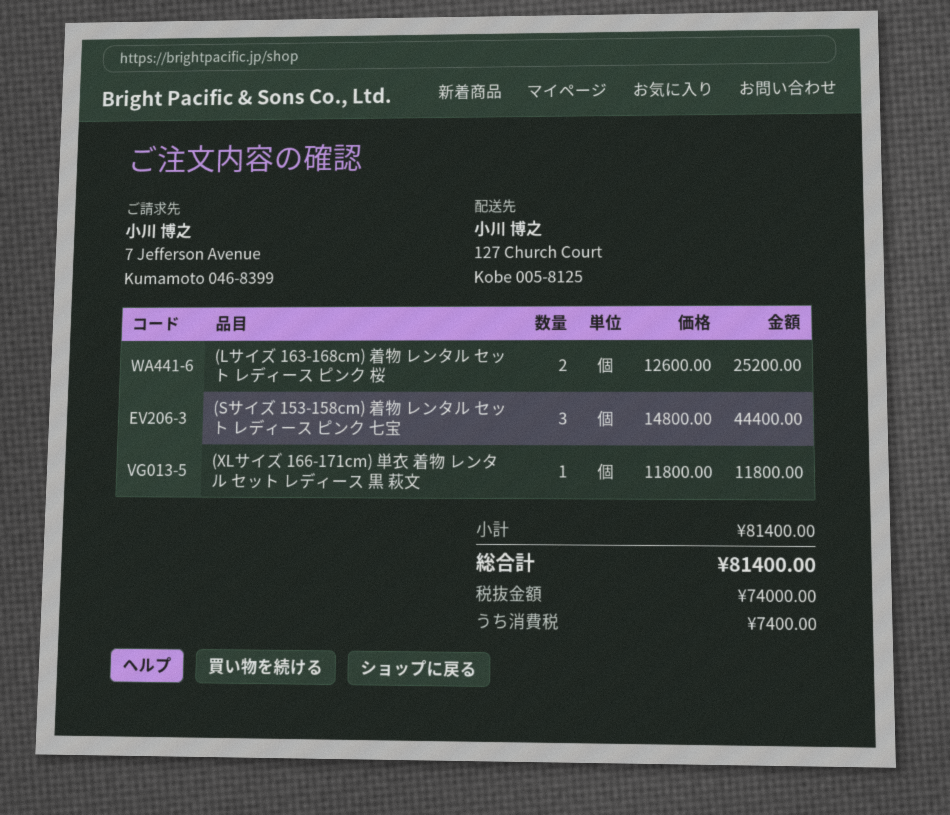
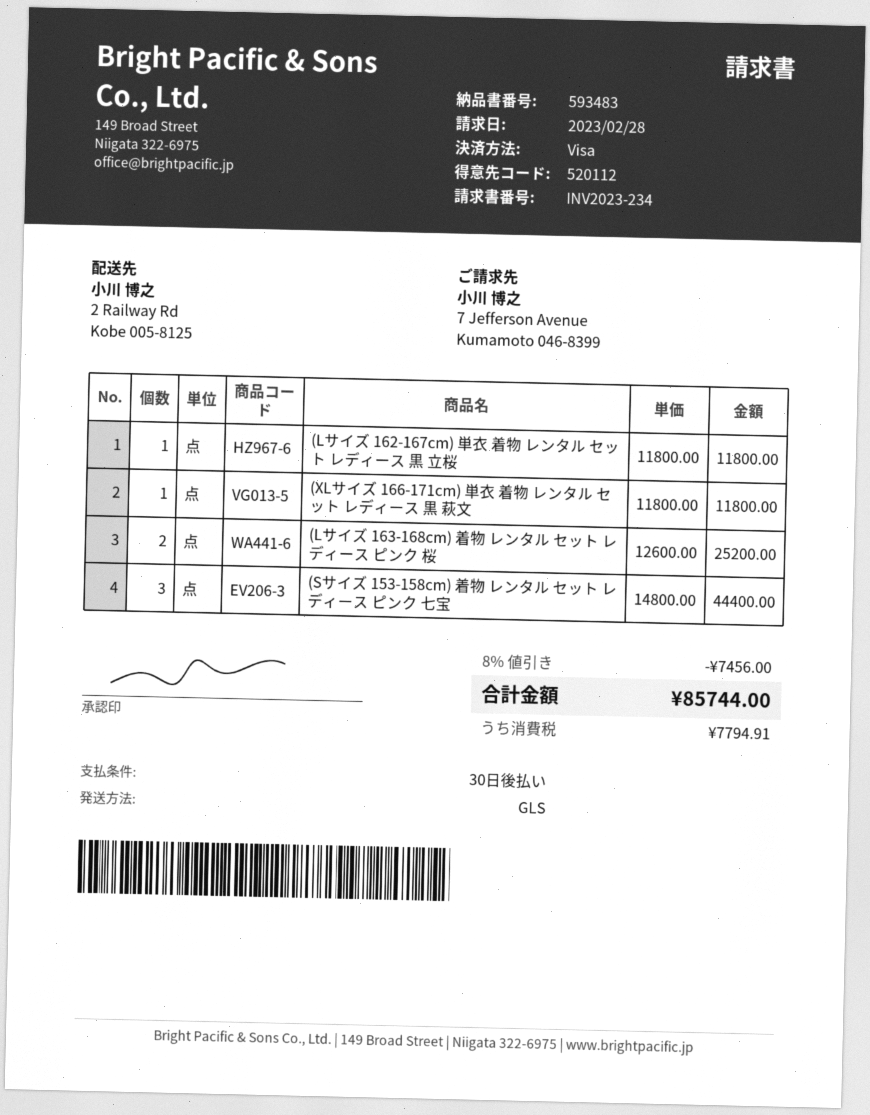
ship to: 127 Church Court, Kobe 005-8125 -> 2 Railway Rd, Kobe 005-8125
(Lサイズ 162-167cm) 単衣 着物 レンタル セット レディース 黒 立桜: none -> 1 x 11800.00 = 11800.00
discount: none -> 8% = 7456.00
tax: 7400.00 -> 7794.91
total: 81400.00 -> 85744.00

